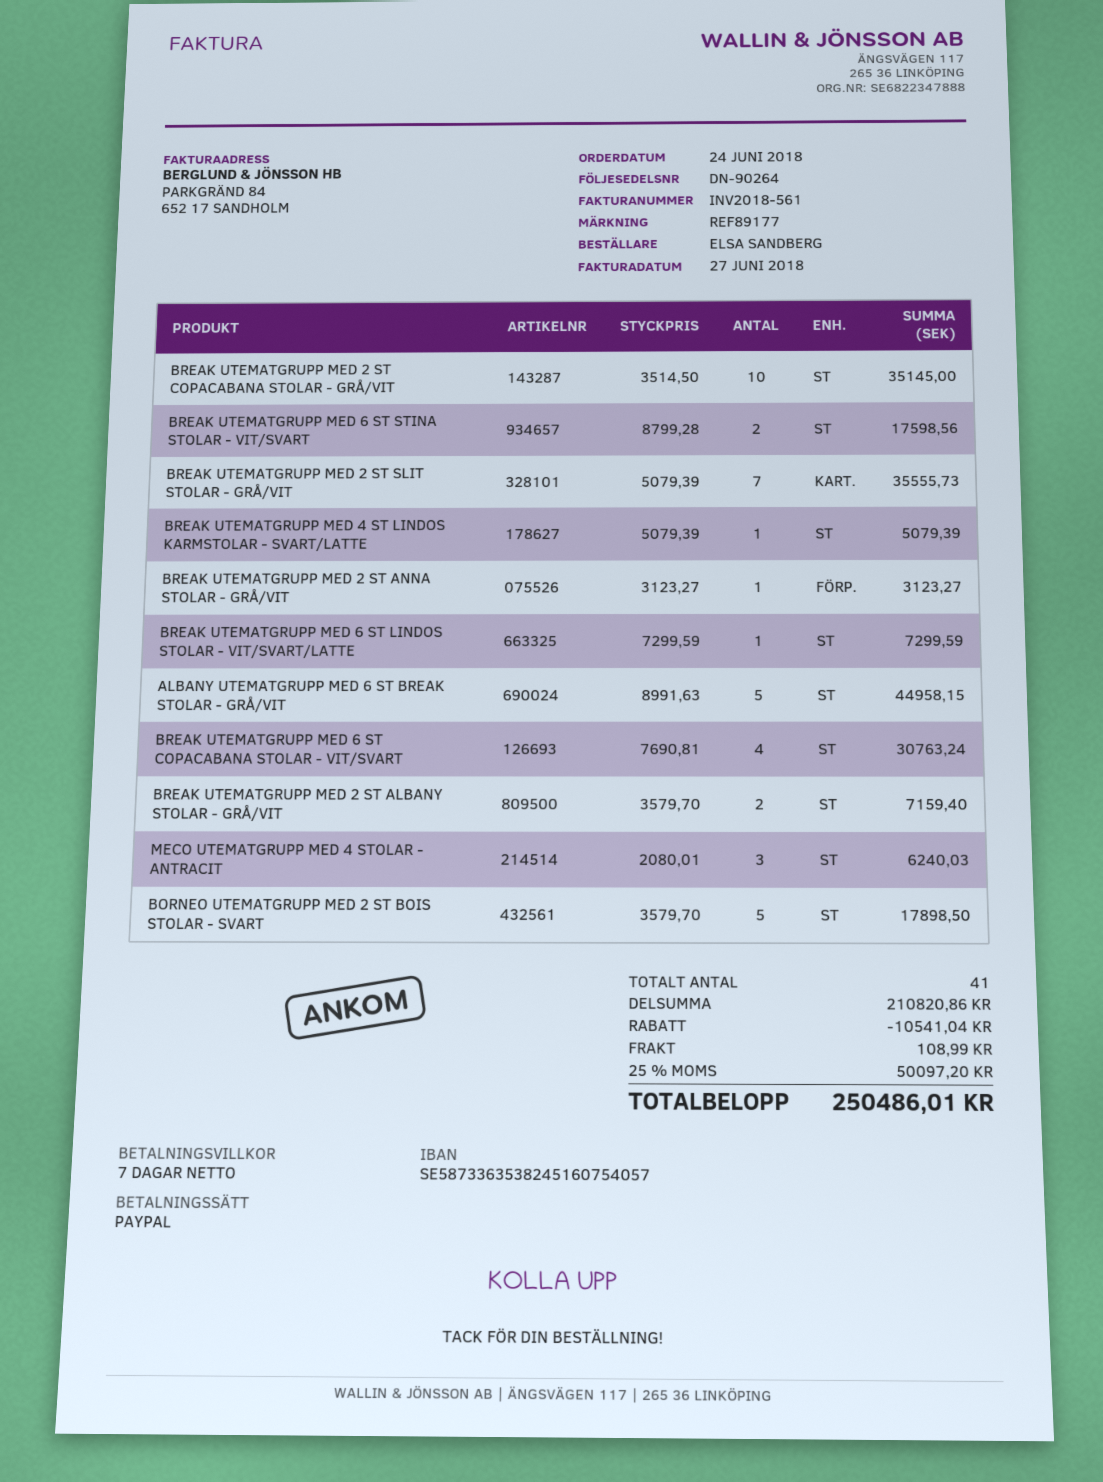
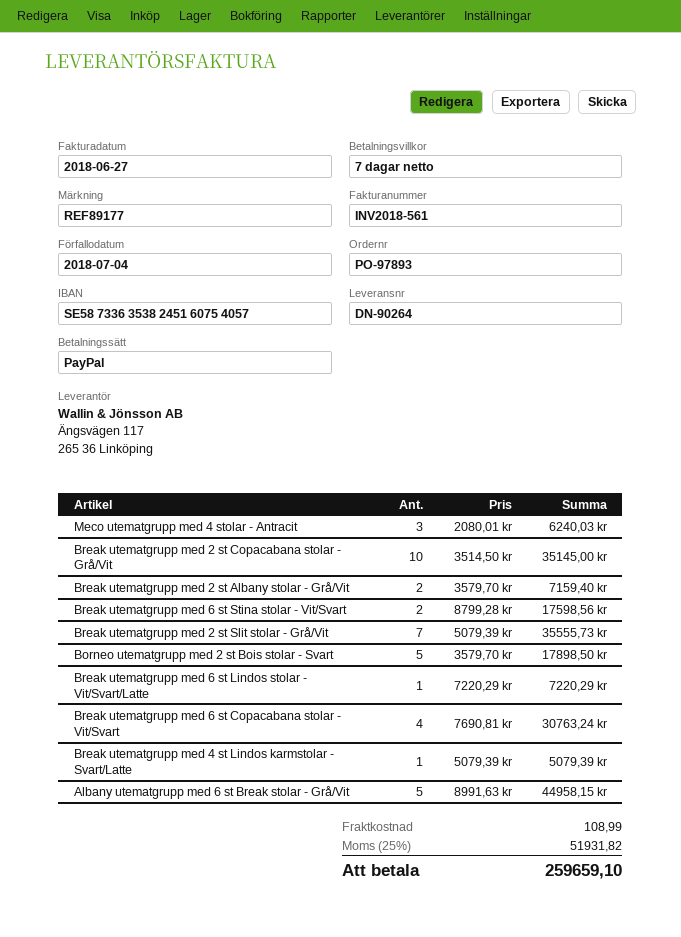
BREAK UTEMATGRUPP MED 2 ST ANNA STOLAR - GRÅ/VIT: 1 x 3123.27 = 3123.27 -> none
BREAK UTEMATGRUPP MED 6 ST LINDOS STOLAR - VIT/SVART/LATTE: 1 x 7299.59 = 7299.59 -> 1 x 7220.29 = 7220.29
discount: 10541.04 -> none
tax: 25% = 50097.20 -> 25% = 51931.82
total: 250486.01 -> 259659.10

